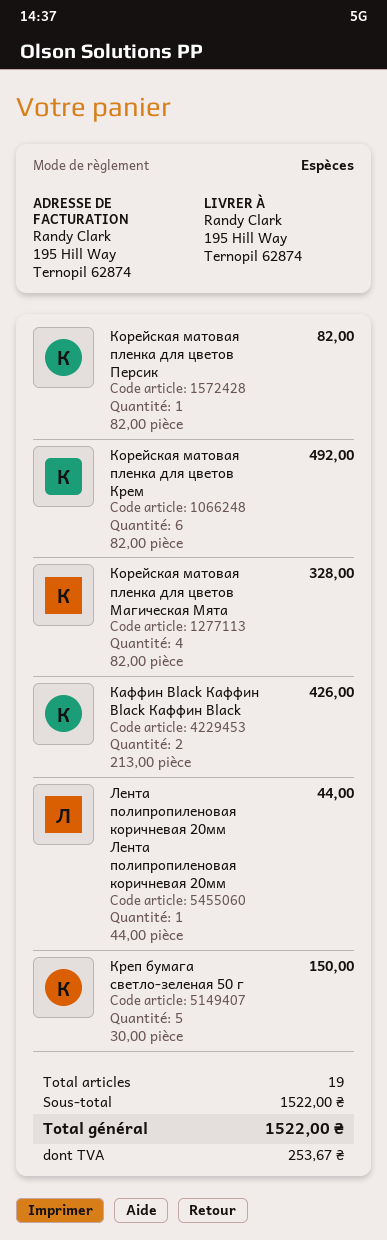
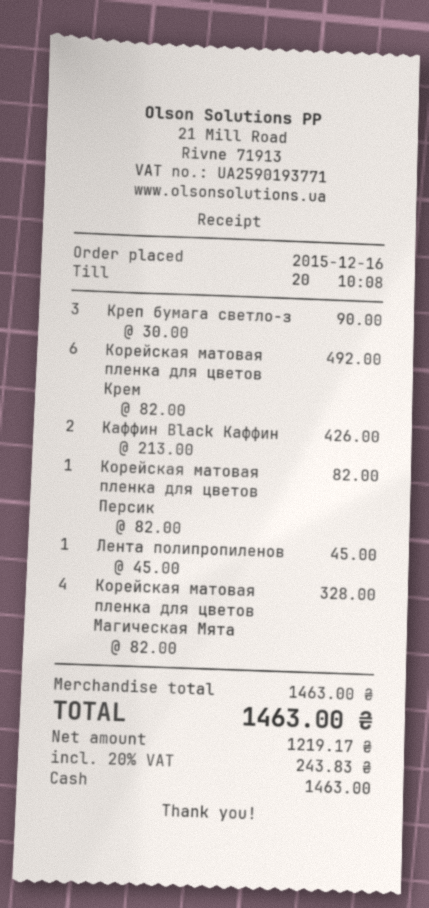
Лента полипропиленовая коричневая 20мм Лента полипропиленовая коричневая 20мм: 1 x 44.00 = 44.00 -> 1 x 45.00 = 45.00
Креп бумага светло-зеленая 50 г: 5 x 30.00 = 150.00 -> 3 x 30.00 = 90.00
subtotal: 1522.00 -> 1463.00
tax: 253.67 -> 243.83
total: 1522.00 -> 1463.00

